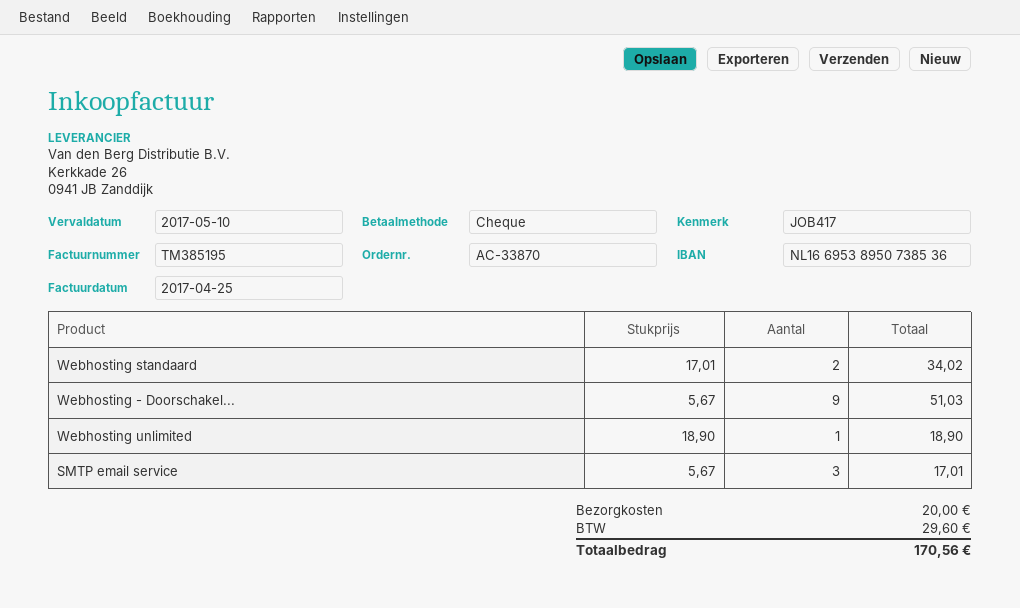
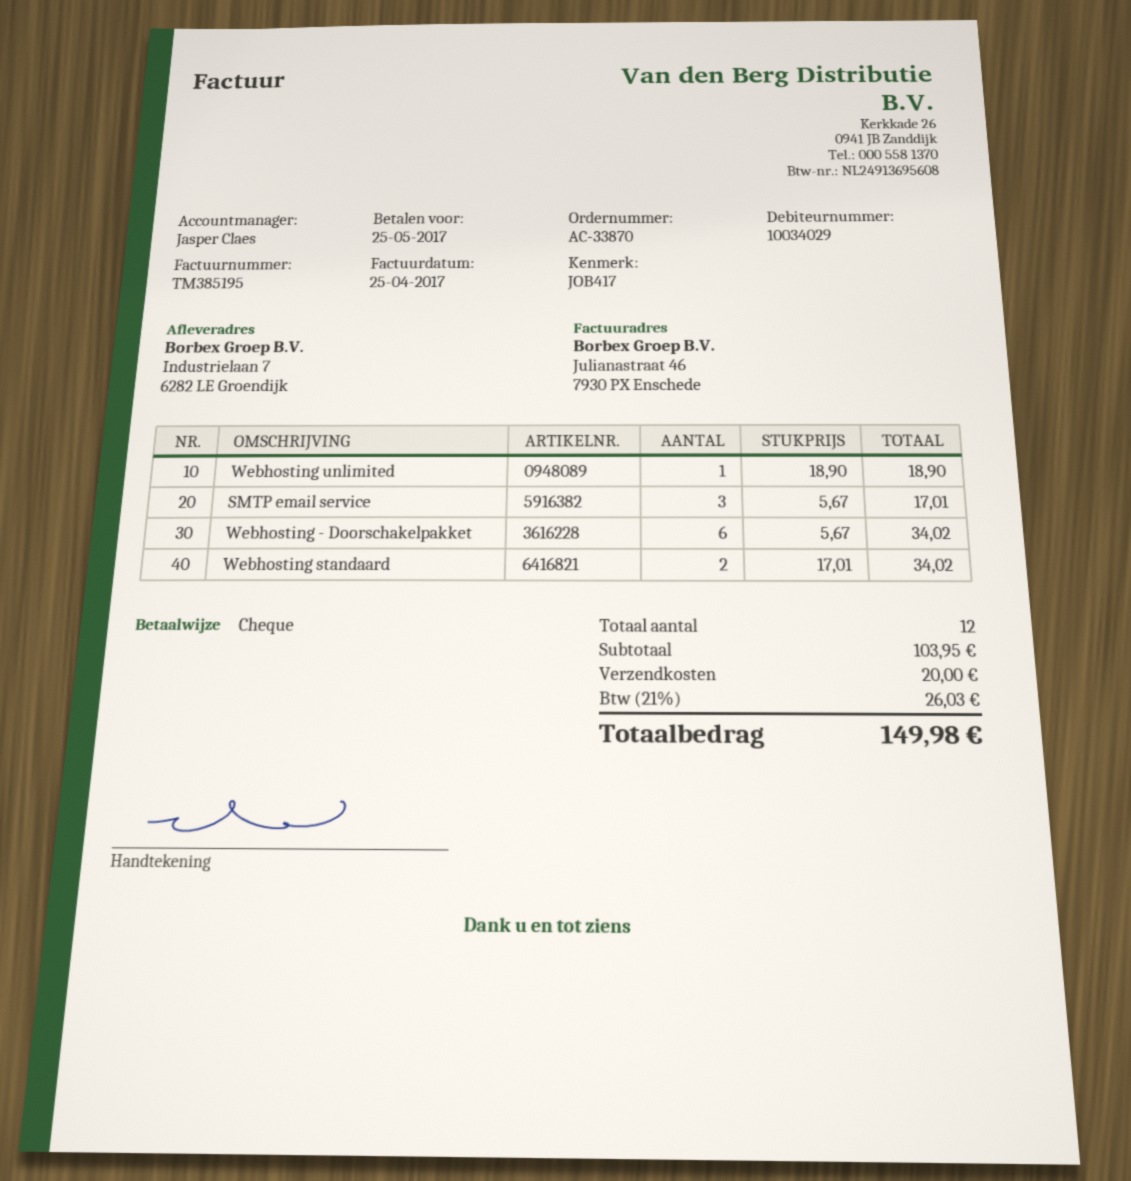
due date: 2017-05-10 -> 2017-05-25
Webhosting - Doorschakel...: 9 x 5.67 = 51.03 -> 6 x 5.67 = 34.02
tax: 29.60 -> 26.03
total: 170.56 -> 149.98

